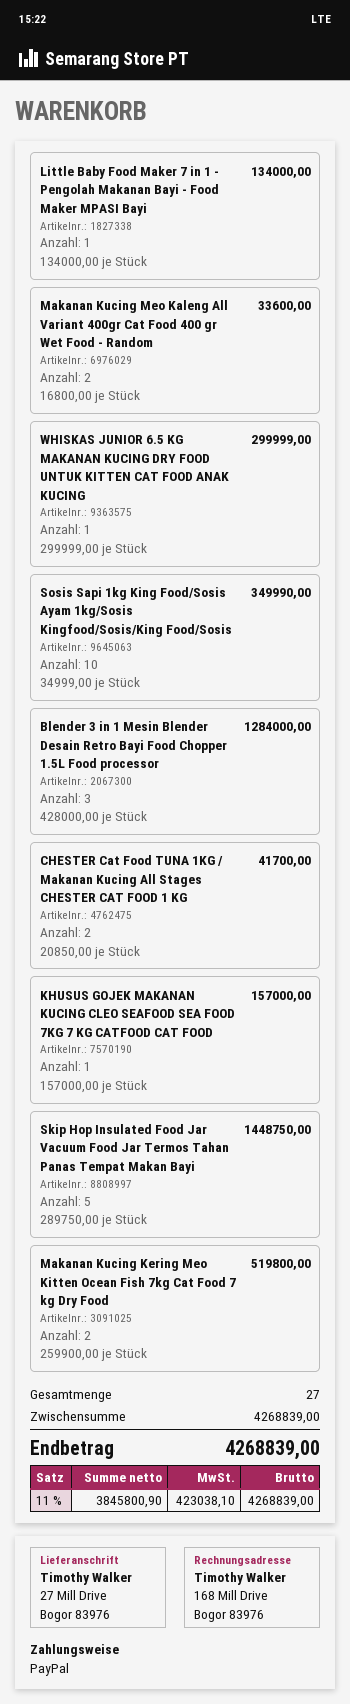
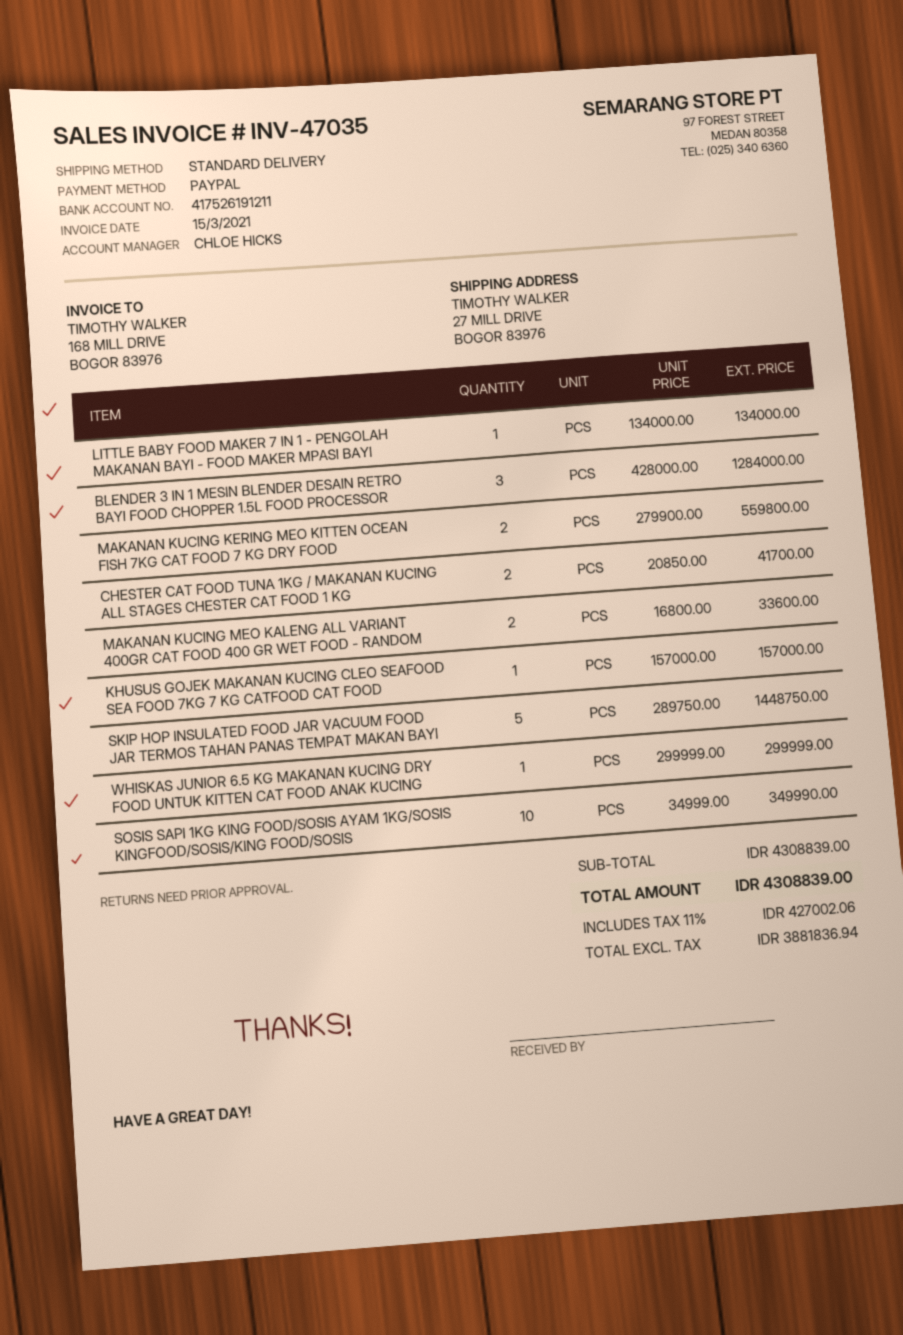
Makanan Kucing Kering Meo Kitten Ocean Fish 7kg Cat Food 7 kg Dry Food: 2 x 259900.00 = 519800.00 -> 2 x 279900.00 = 559800.00
subtotal: 4268839.00 -> 4308839.00
net: 3845800.90 -> 3881836.94
tax: 11% = 423038.10 -> 11% = 427002.06
total: 4268839.00 -> 4308839.00

